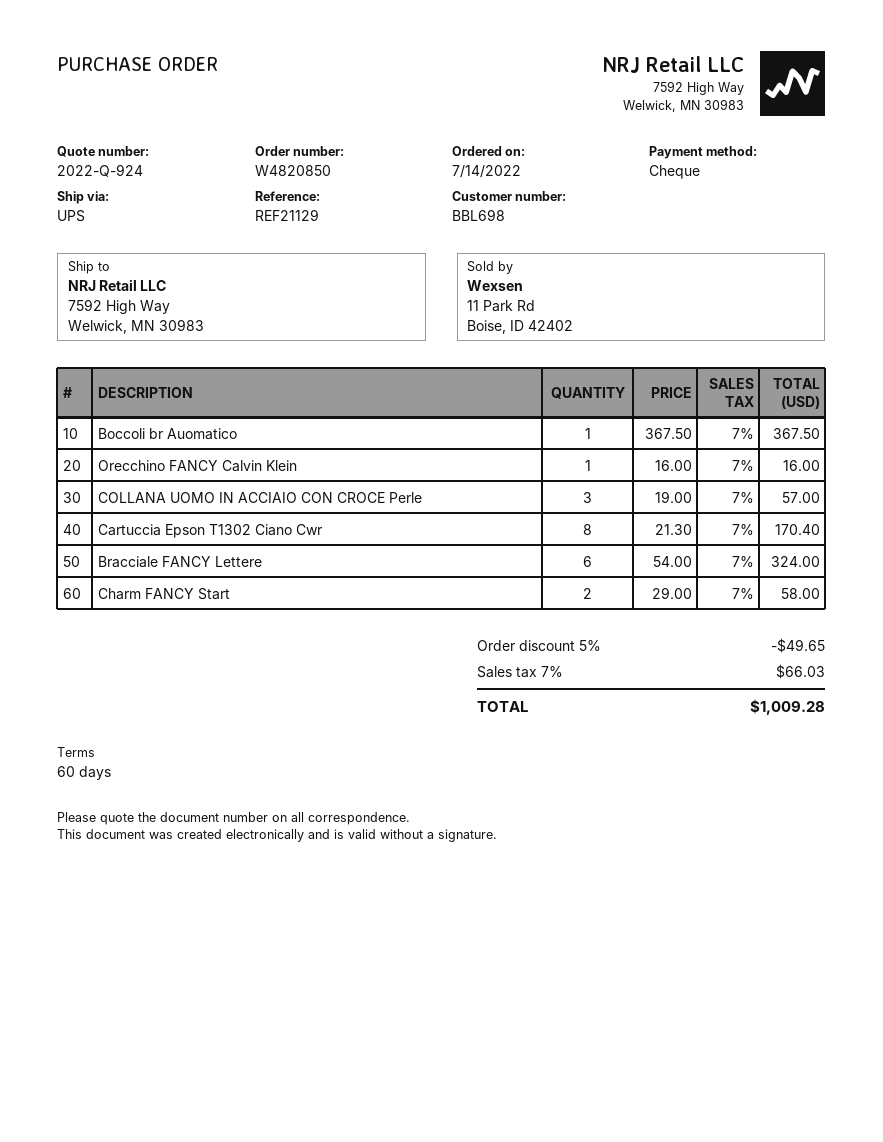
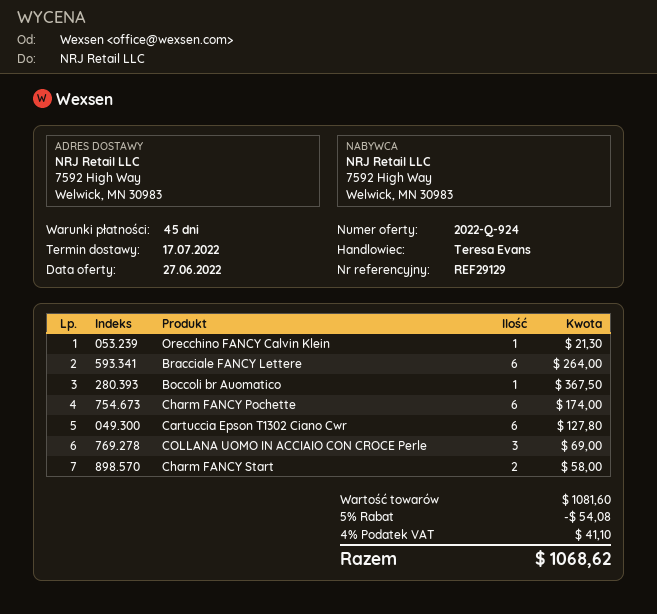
payment terms: 60 days -> 45 days
reference: REF21129 -> REF29129
Orecchino FANCY Calvin Klein: 1 for 16.00 -> 1 for 21.30
COLLANA UOMO IN ACCIAIO CON CROCE Perle: 3 for 57.00 -> 3 for 69.00
Cartuccia Epson T1302 Ciano Cwr: 8 for 170.40 -> 6 for 127.80
Bracciale FANCY Lettere: 6 for 324.00 -> 6 for 264.00
Charm FANCY Pochette: none -> 6 for 174.00
discount: 5% = 49.65 -> 5% = 54.08
tax: 7% = 66.03 -> 4% = 41.10
total: 1009.28 -> 1068.62

